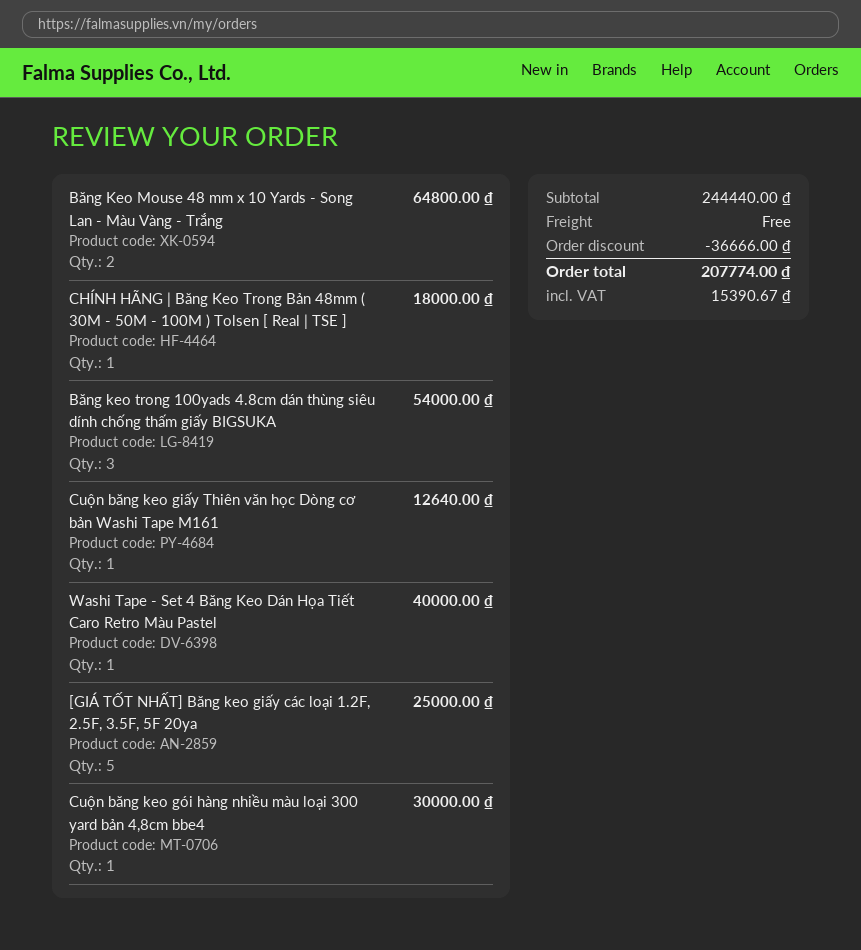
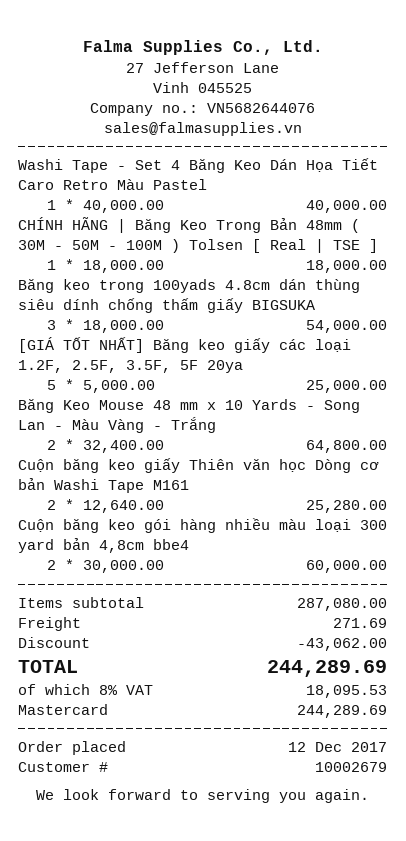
Cuộn băng keo giấy Thiên văn học Dòng cơ bản Washi Tape M161: 1 for 12640.00 -> 2 for 25280.00
Cuộn băng keo gói hàng nhiều màu loại 300 yard bản 4,8cm bbe4: 1 for 30000.00 -> 2 for 60000.00
subtotal: 244440.00 -> 287080.00
discount: 36666.00 -> 43062.00
shipping: 0.00 -> 271.69
tax: 15390.67 -> 18095.53
total: 207774.00 -> 244289.69

